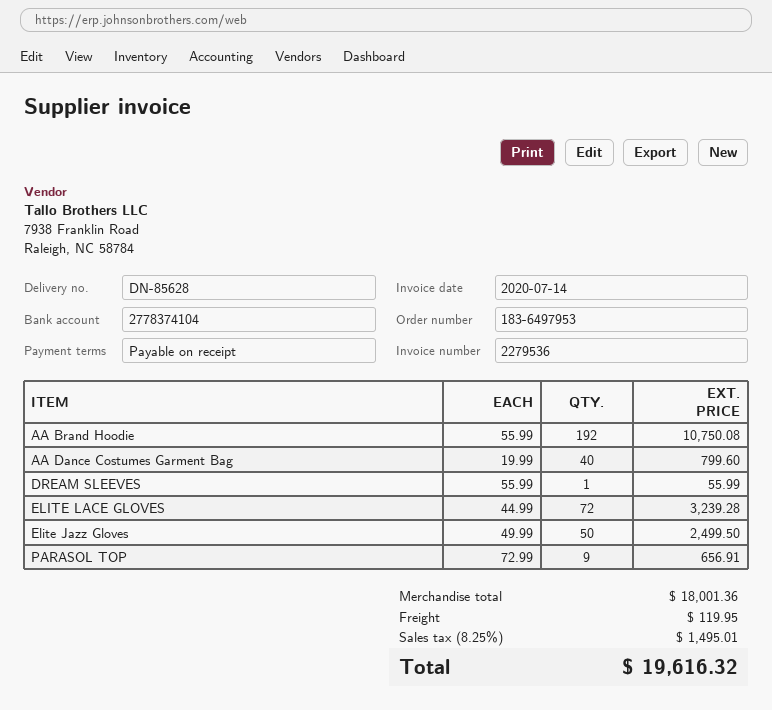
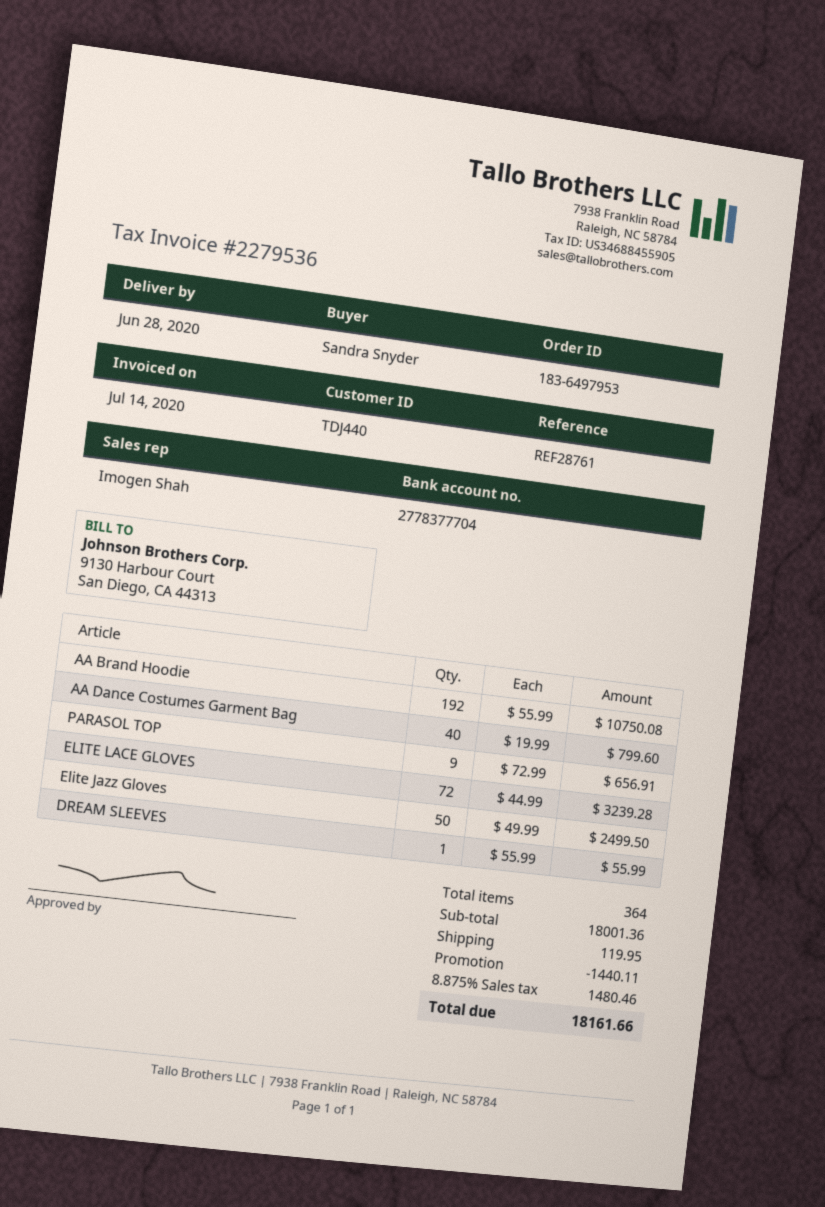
bank account: 2778374104 -> 2778377704
discount: none -> 1440.11
tax: 8.25% = 1495.01 -> 8.875% = 1480.46
total: 19616.32 -> 18161.66

